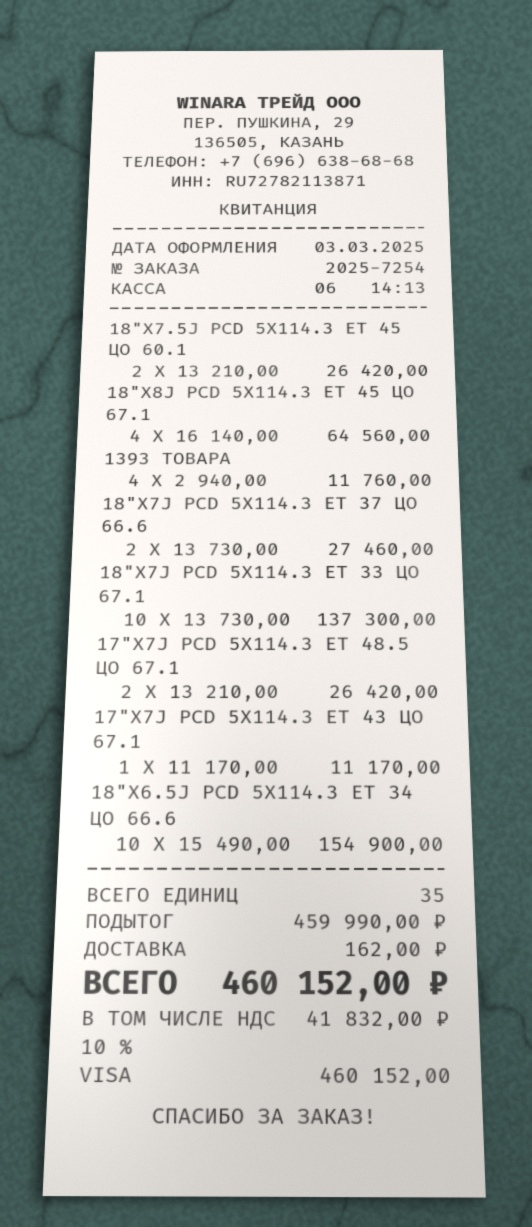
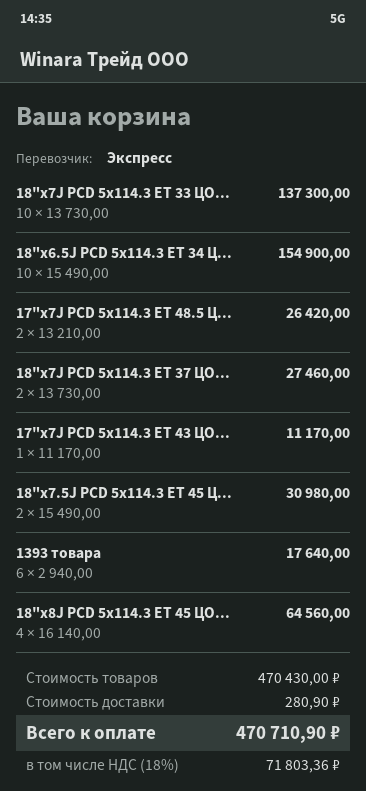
18"X7.5J PCD 5X114.3 ЕТ 45 ЦО 60.1: 2 x 13210.00 = 26420.00 -> 2 x 15490.00 = 30980.00
1393 ТОВАРА: 4 x 2940.00 = 11760.00 -> 6 x 2940.00 = 17640.00
subtotal: 459990.00 -> 470430.00
shipping: 162.00 -> 280.90
tax: 10% = 41832.00 -> 18% = 71803.36
total: 460152.00 -> 470710.90

